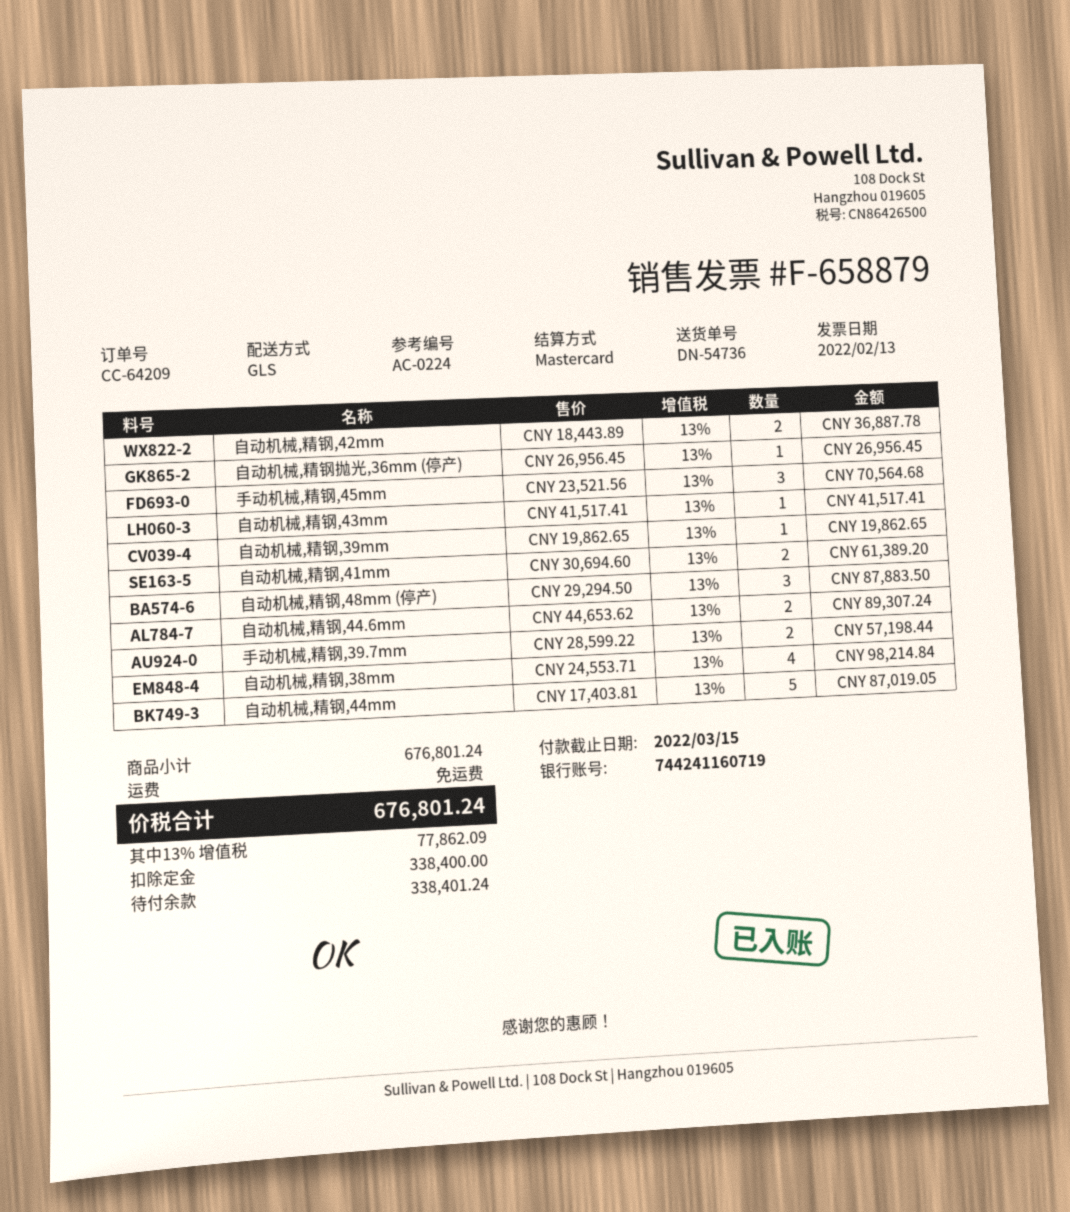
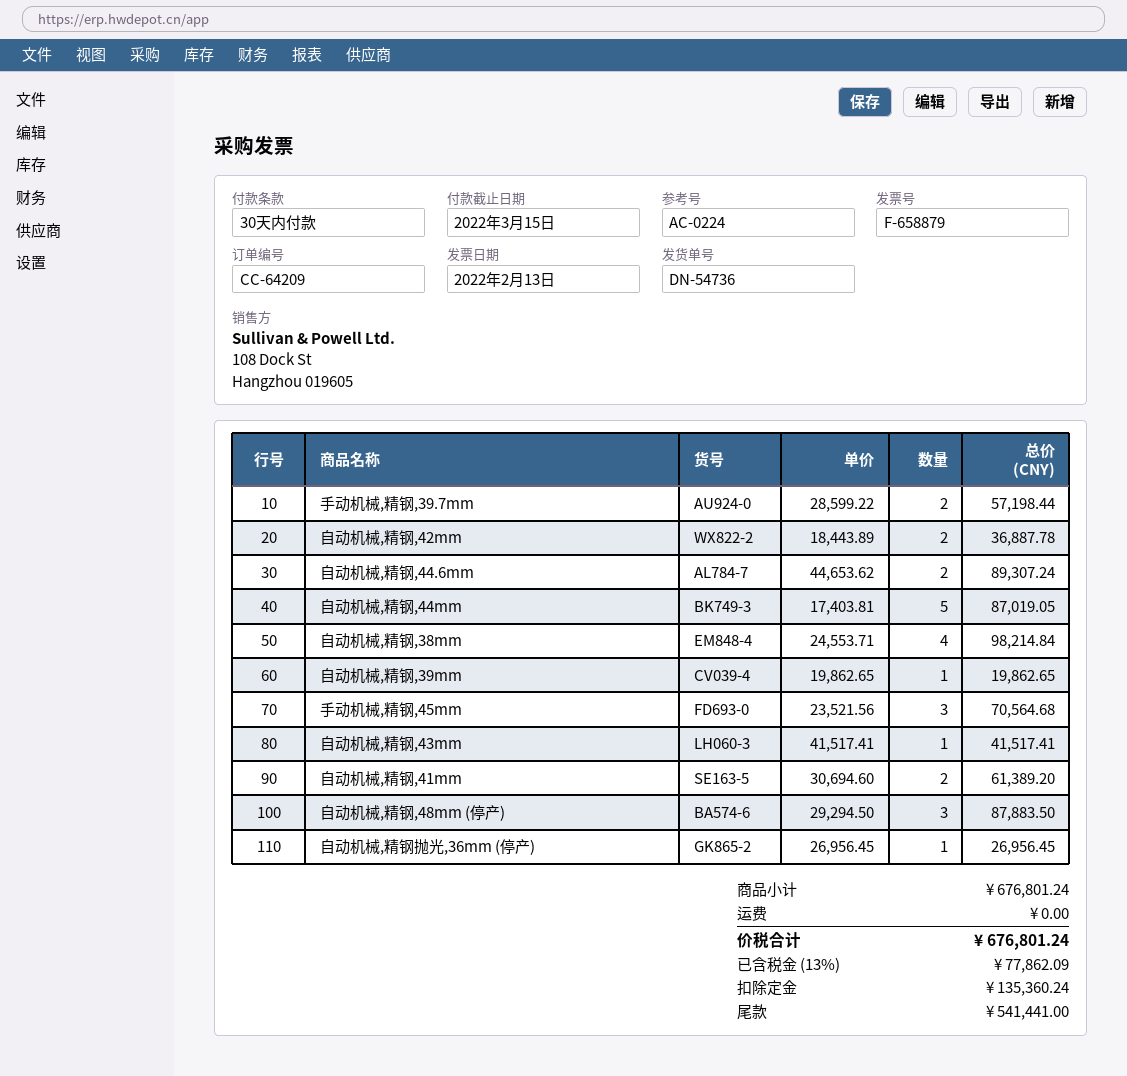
deposit: 338400.00 -> 135360.24
balance: 338401.24 -> 541441.00

